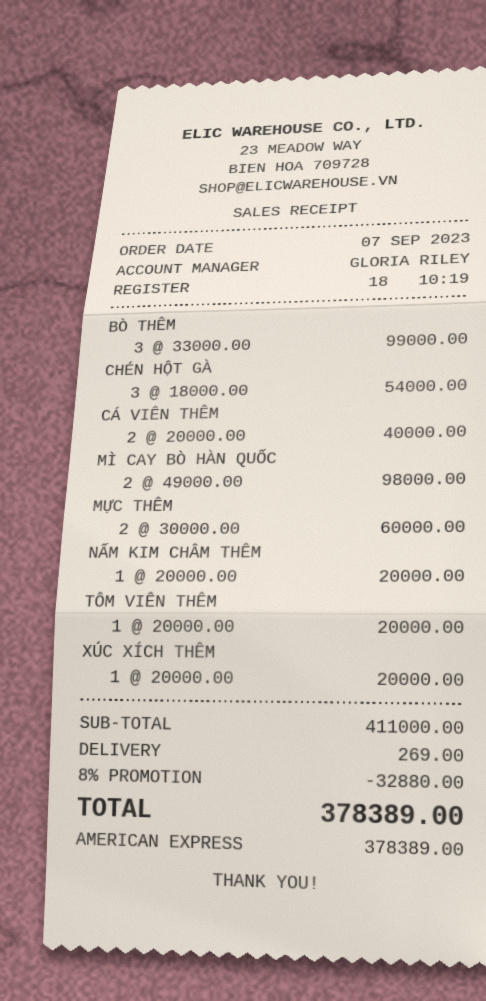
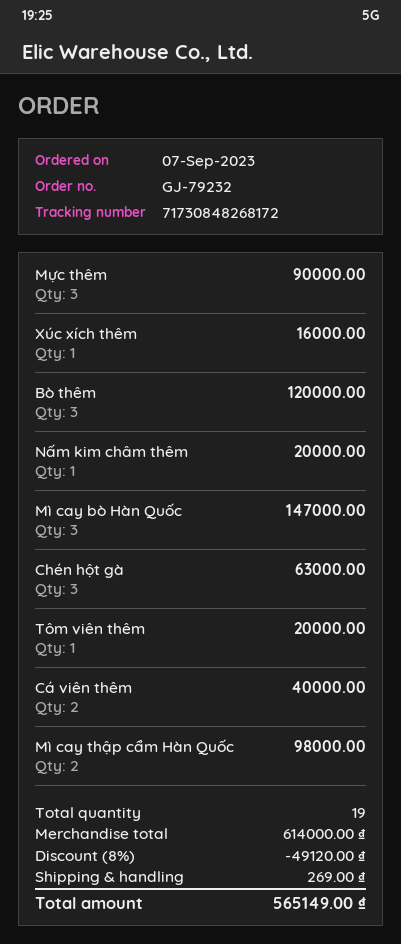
BÒ THÊM: 3 for 99000.00 -> 3 for 120000.00
CHÉN HỘT GÀ: 3 for 54000.00 -> 3 for 63000.00
MÌ CAY BÒ HÀN QUỐC: 2 for 98000.00 -> 3 for 147000.00
MỰC THÊM: 2 for 60000.00 -> 3 for 90000.00
XÚC XÍCH THÊM: 1 for 20000.00 -> 1 for 16000.00
Mì cay thập cẩm Hàn Quốc: none -> 2 for 98000.00
subtotal: 411000.00 -> 614000.00
discount: 8% = 32880.00 -> 8% = 49120.00
total: 378389.00 -> 565149.00

